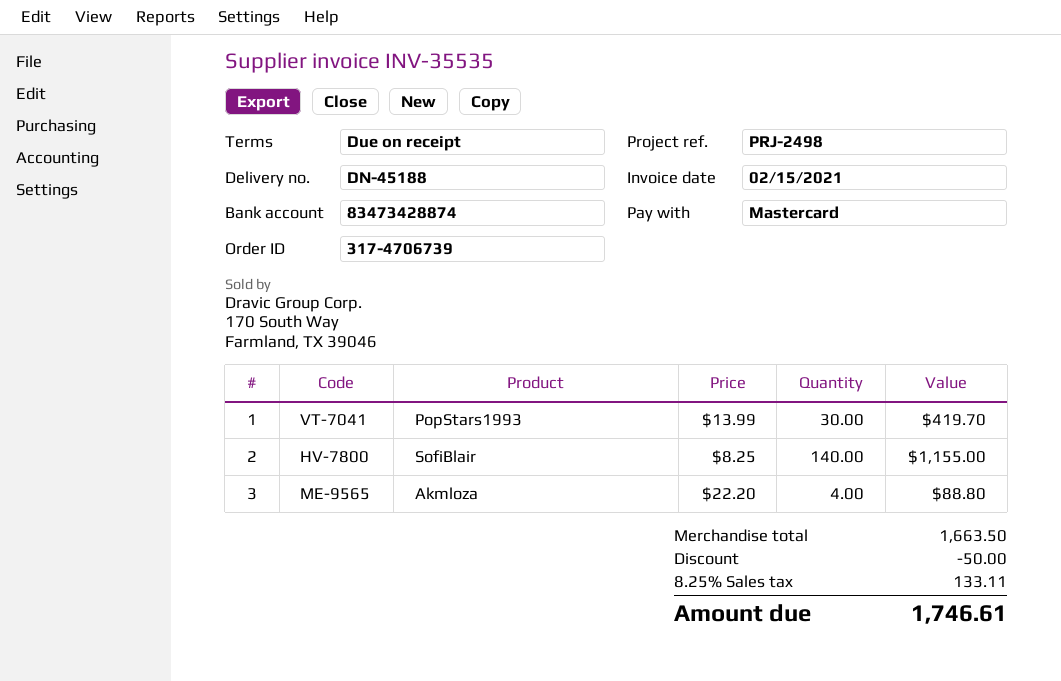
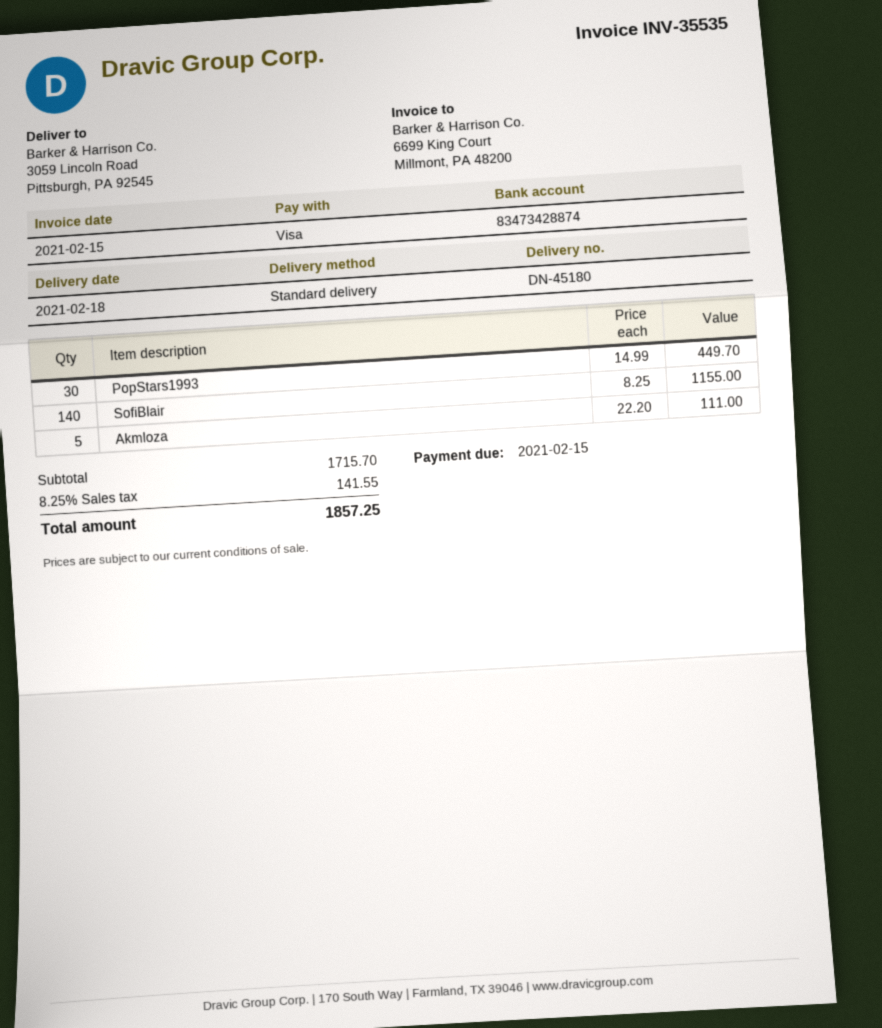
delivery note number: DN-45188 -> DN-45180
payment method: Mastercard -> Visa
PopStars1993: 30 x 13.99 = 419.70 -> 30 x 14.99 = 449.70
Akmloza: 4 x 22.20 = 88.80 -> 5 x 22.20 = 111.00
subtotal: 1663.50 -> 1715.70
discount: 50.00 -> none
tax: 8.25% = 133.11 -> 8.25% = 141.55
total: 1746.61 -> 1857.25

